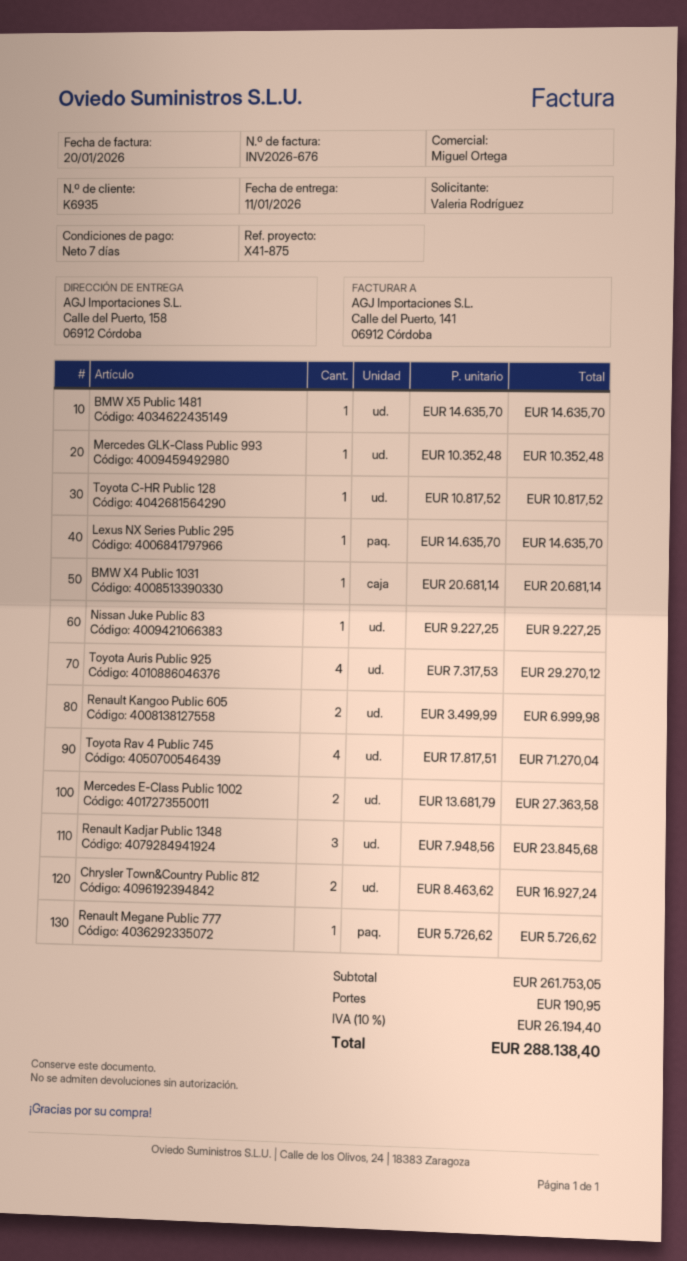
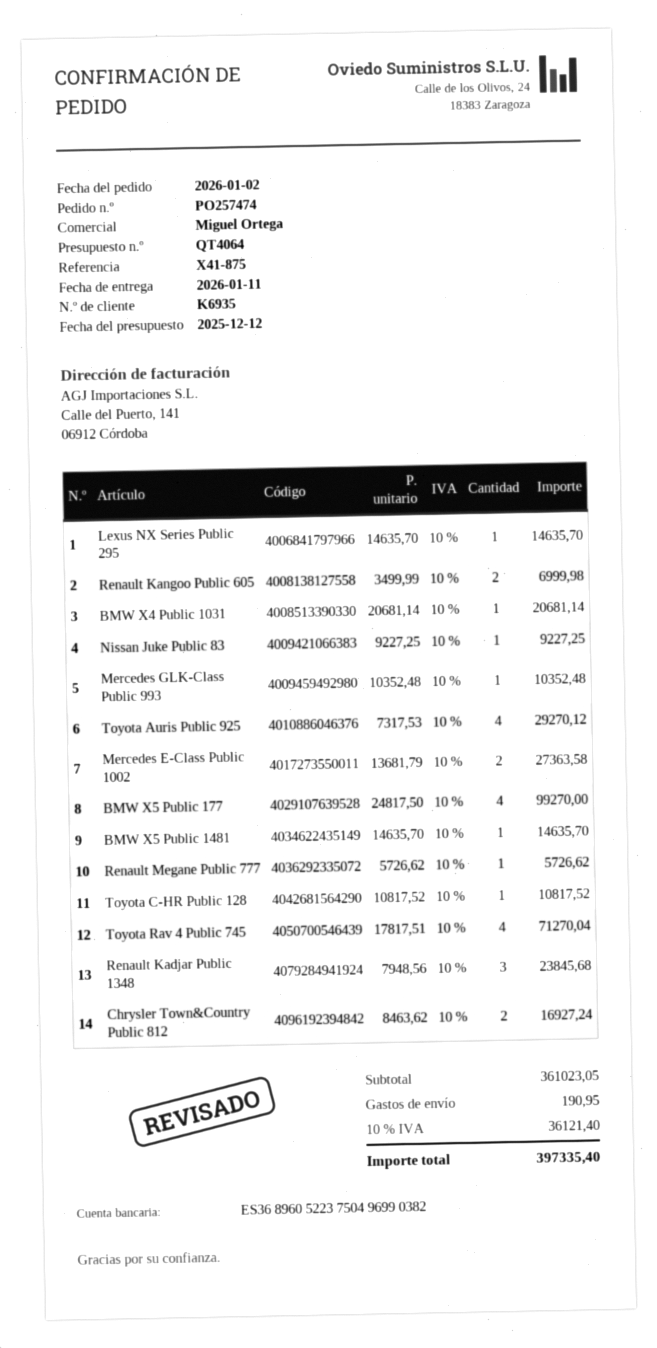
BMW X5 Public 177: none -> 4 x 24817.50 = 99270.00
subtotal: 261753.05 -> 361023.05
tax: 10% = 26194.40 -> 10% = 36121.40
total: 288138.40 -> 397335.40

